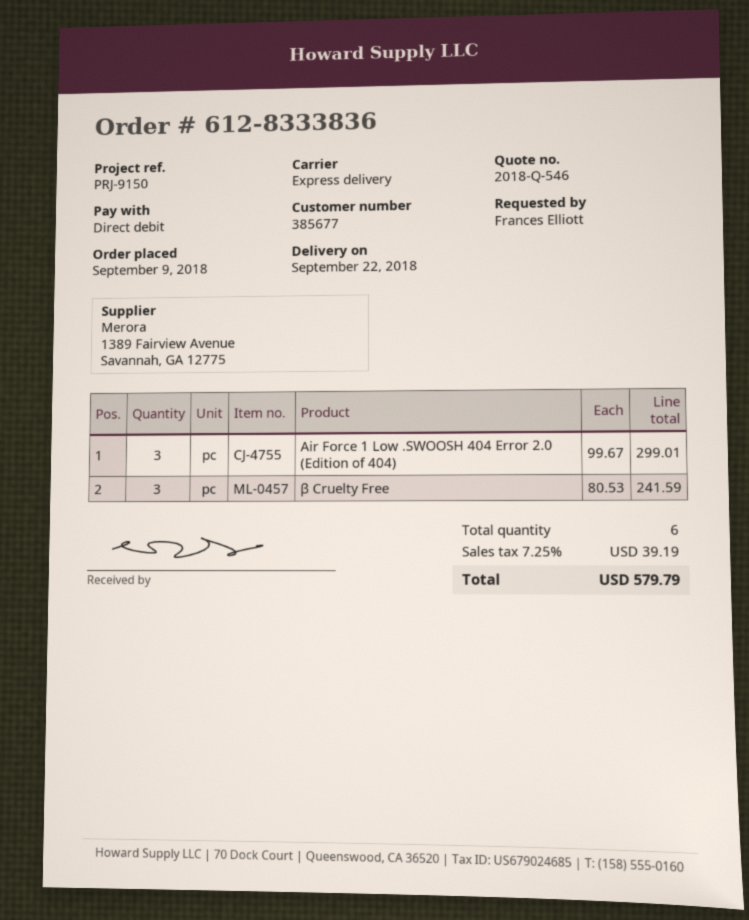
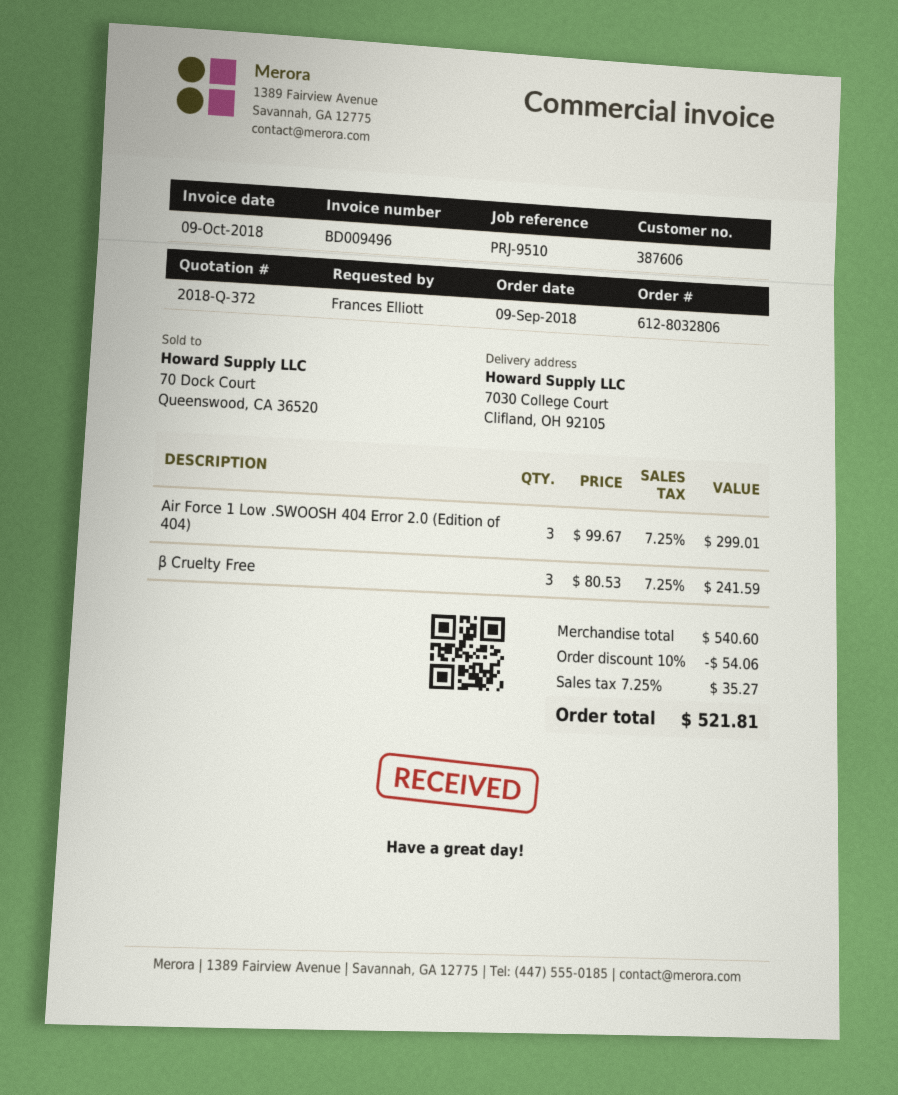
quote number: 2018-Q-546 -> 2018-Q-372
order number: 612-8333836 -> 612-8032806
customer number: 385677 -> 387606
reference: PRJ-9150 -> PRJ-9510
discount: none -> 10% = 54.06
tax: 7.25% = 39.19 -> 7.25% = 35.27
total: 579.79 -> 521.81

